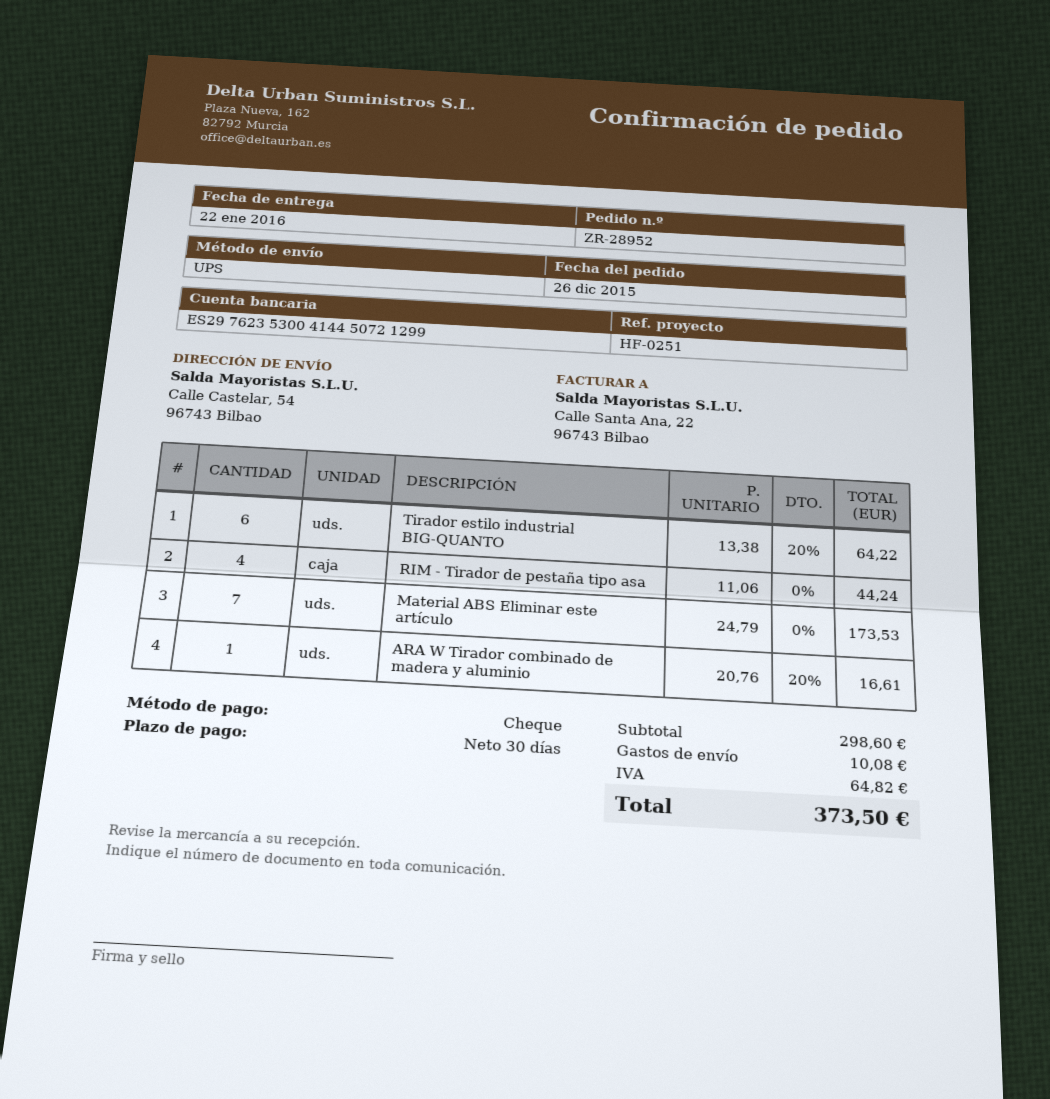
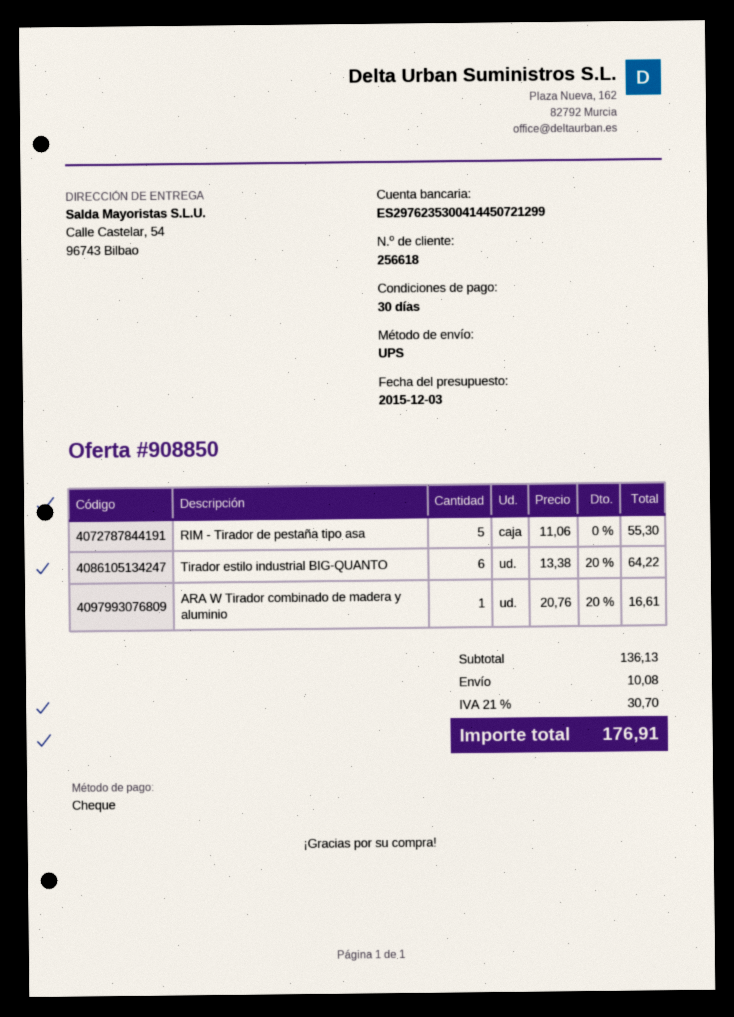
RIM - Tirador de pestaña tipo asa: 4 x 11.06 = 44.24 -> 5 x 11.06 = 55.30
Material ABS Eliminar este artículo: 7 x 24.79 = 173.53 -> none
subtotal: 298.60 -> 136.13
tax: 64.82 -> 30.70
total: 373.50 -> 176.91

